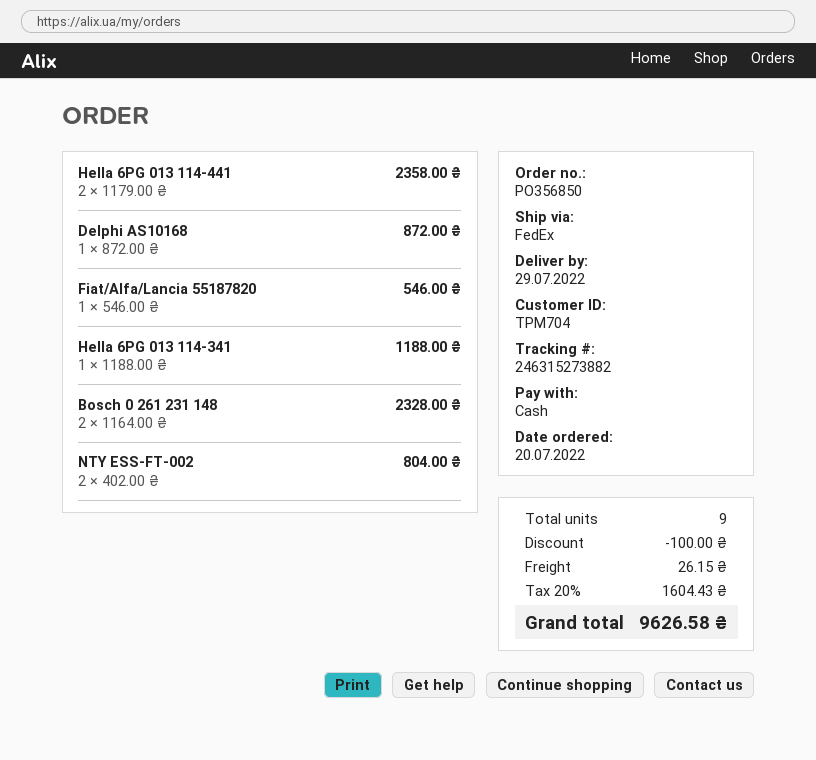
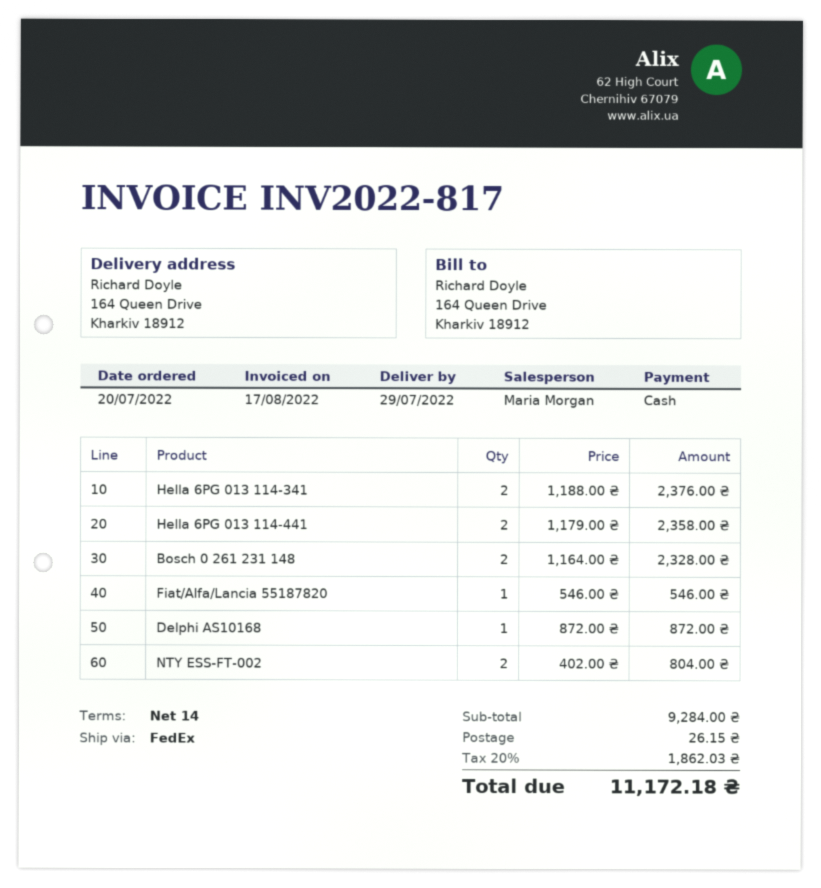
Hella 6PG 013 114-341: 1 x 1188.00 = 1188.00 -> 2 x 1188.00 = 2376.00
discount: 100.00 -> none
tax: 20% = 1604.43 -> 20% = 1862.03
total: 9626.58 -> 11172.18

